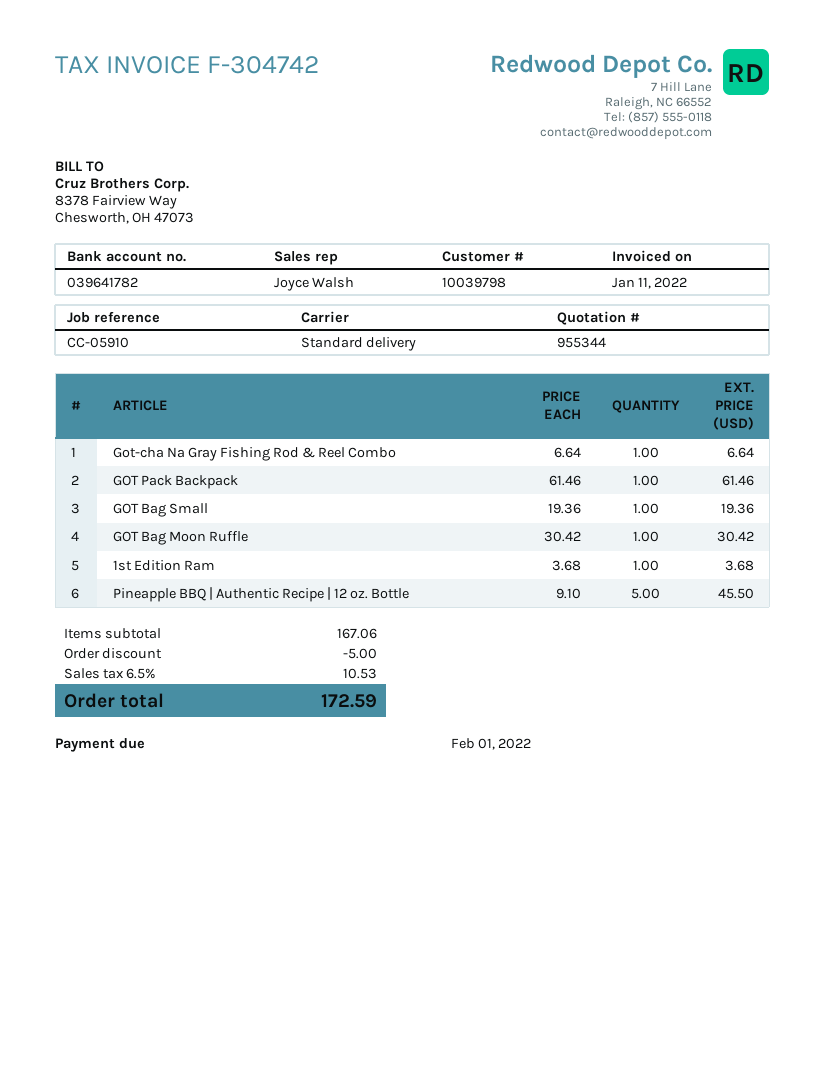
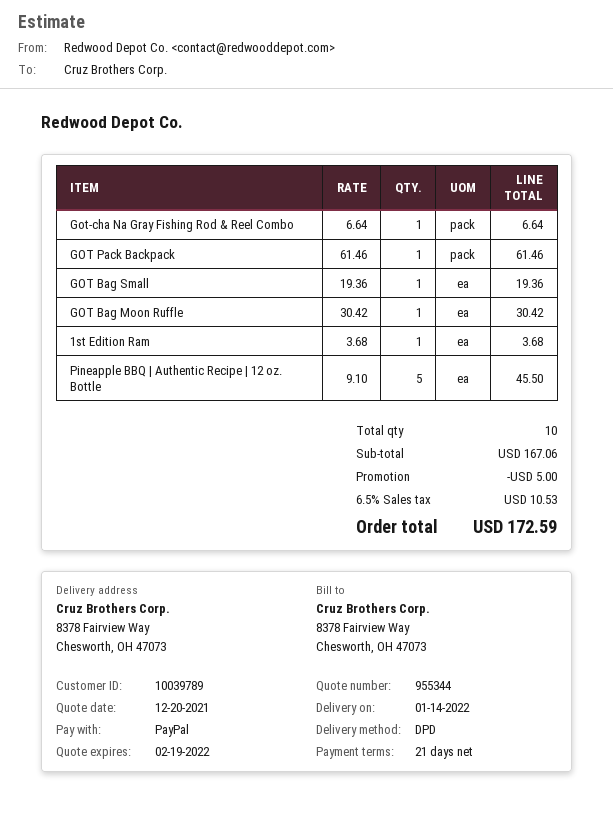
customer number: 10039798 -> 10039789
shipping method: standard -> DPD

